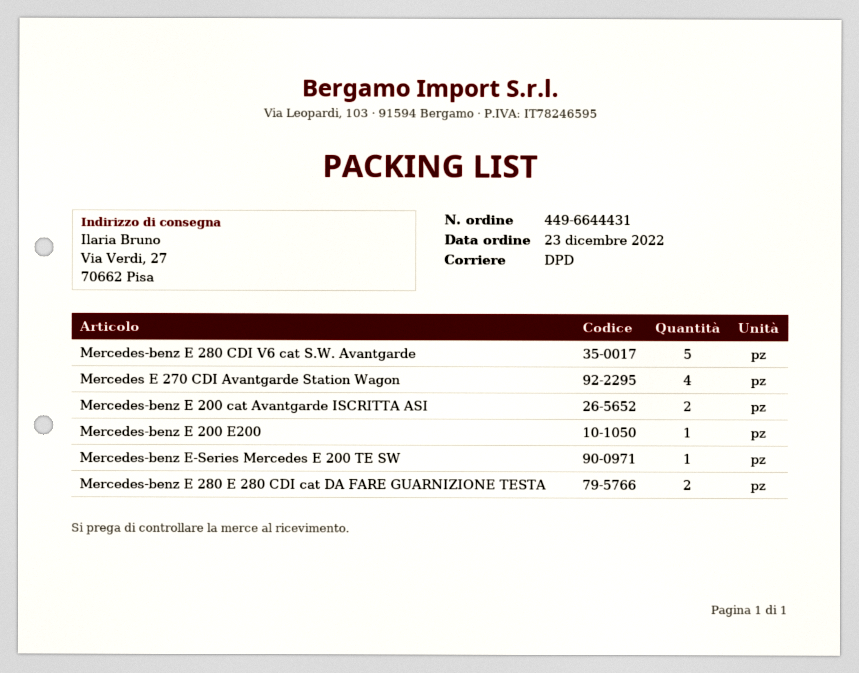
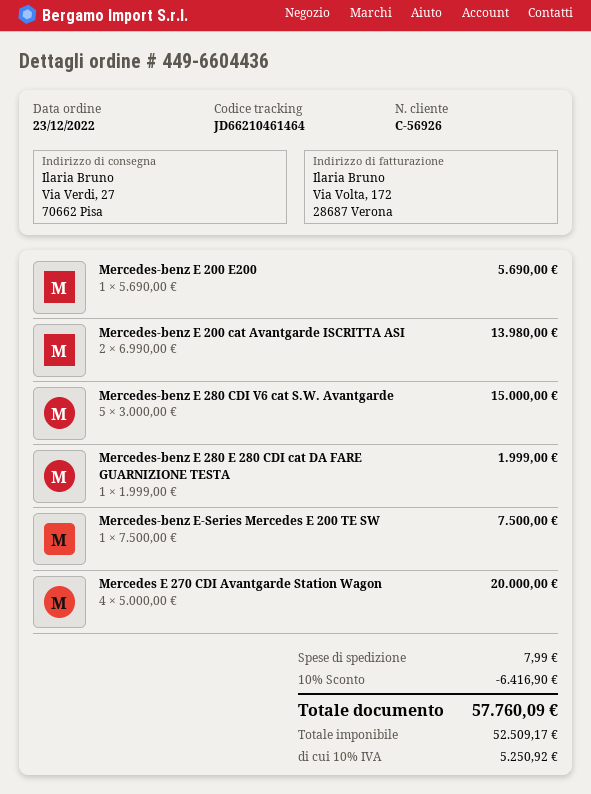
order number: 449-6644431 -> 449-6604436
Mercedes-benz E 280 E 280 CDI cat DA FARE GUARNIZIONE TESTA: 2 -> 1

